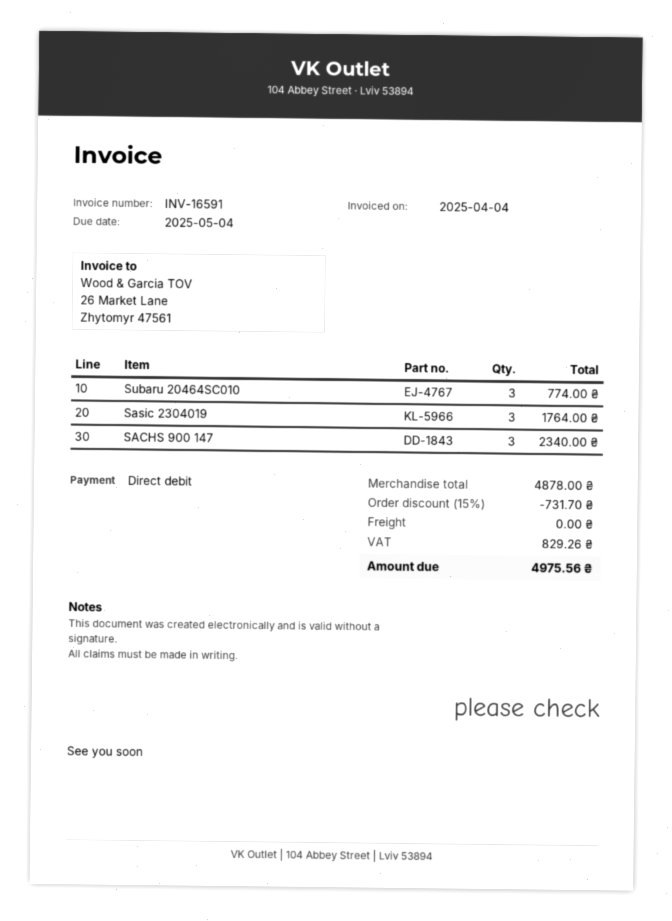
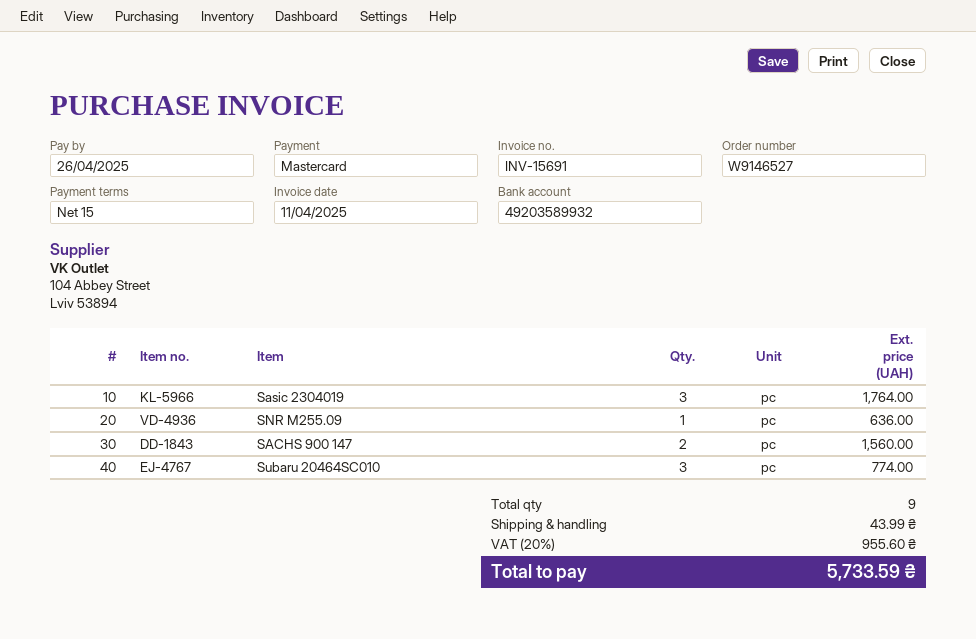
invoice number: INV-16591 -> INV-15691
invoice date: 2025-04-04 -> 2025-04-11
due date: 2025-05-04 -> 2025-04-26
payment method: direct debit -> Mastercard
SACHS 900 147: 3 for 2340.00 -> 2 for 1560.00
SNR M255.09: none -> 1 for 636.00
discount: 15% = 731.70 -> none
shipping: 0.00 -> 43.99
tax: 829.26 -> 955.60
total: 4975.56 -> 5733.59

